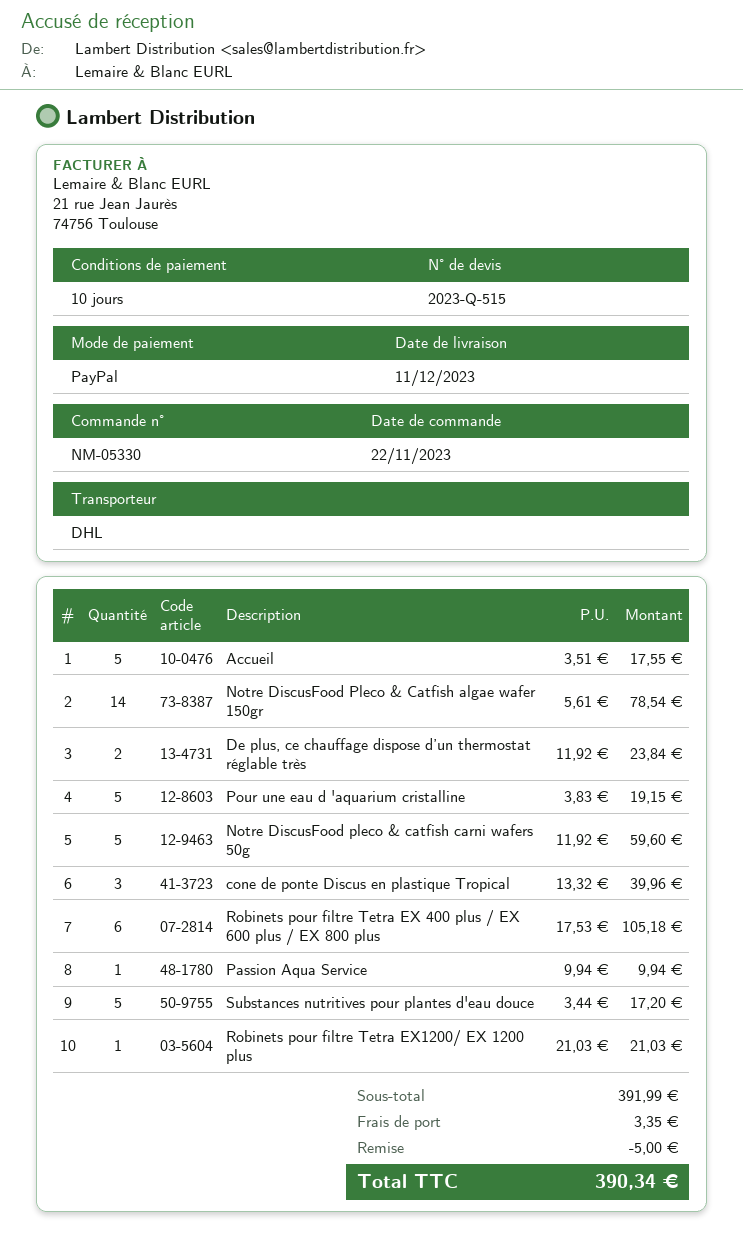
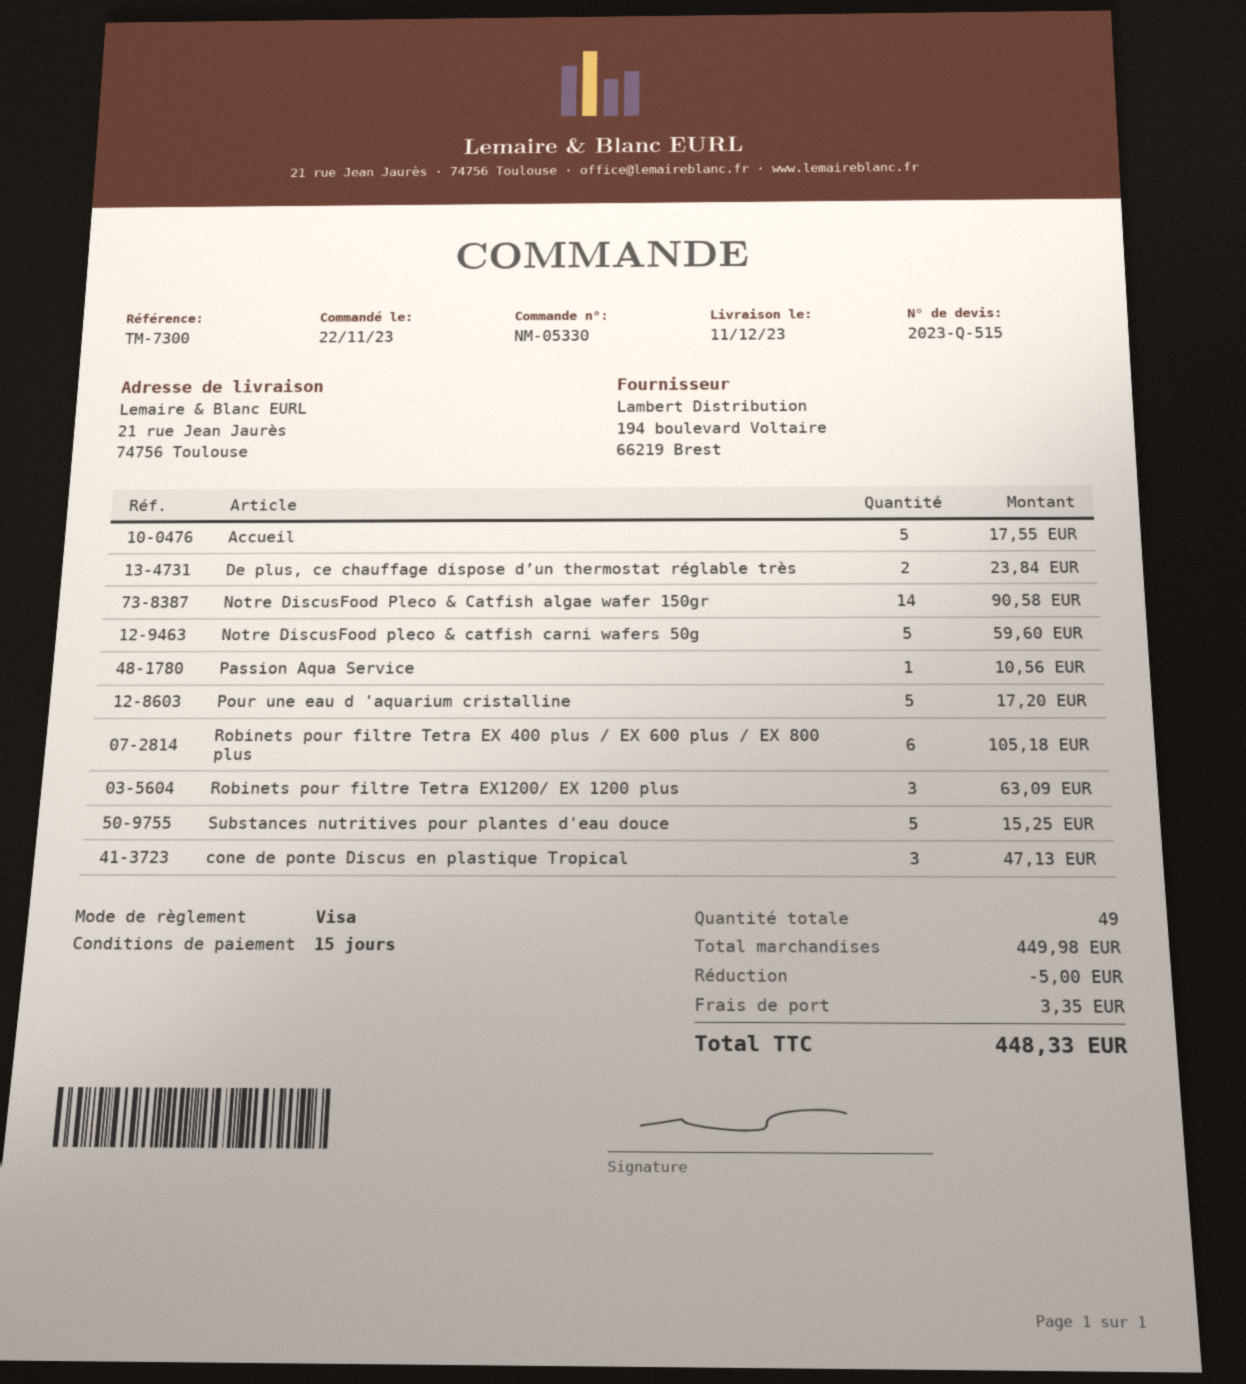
payment terms: 10 days -> 15 days
payment method: PayPal -> Visa
Notre DiscusFood Pleco & Catfish algae wafer 150gr: 14 for 78.54 -> 14 for 90.58
Pour une eau d 'aquarium cristalline: 5 for 19.15 -> 5 for 17.20
cone de ponte Discus en plastique Tropical: 3 for 39.96 -> 3 for 47.13
Passion Aqua Service: 1 for 9.94 -> 1 for 10.56
Substances nutritives pour plantes d'eau douce: 5 for 17.20 -> 5 for 15.25
Robinets pour filtre Tetra EX1200/ EX 1200 plus: 1 for 21.03 -> 3 for 63.09
subtotal: 391.99 -> 449.98
total: 390.34 -> 448.33

